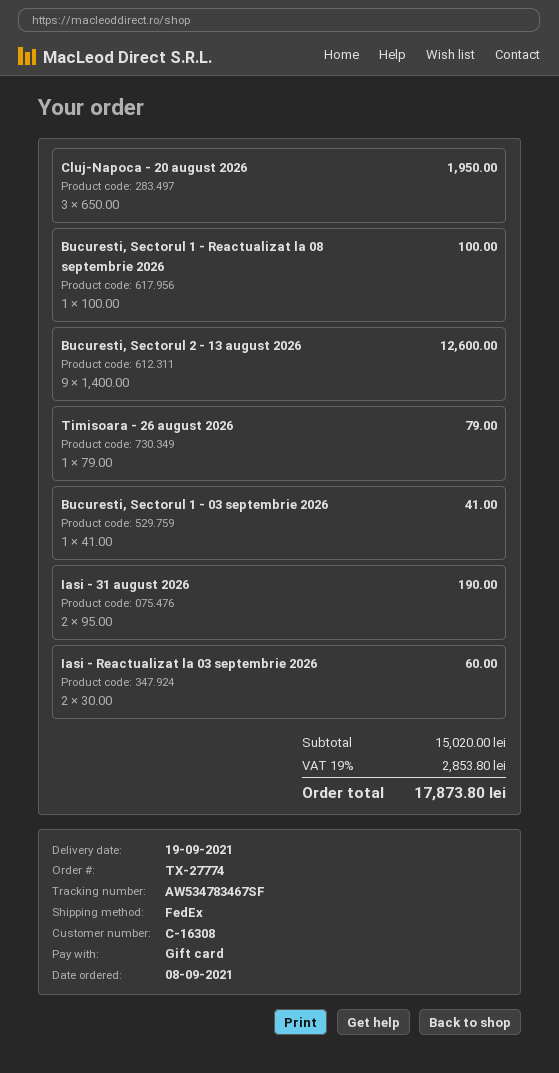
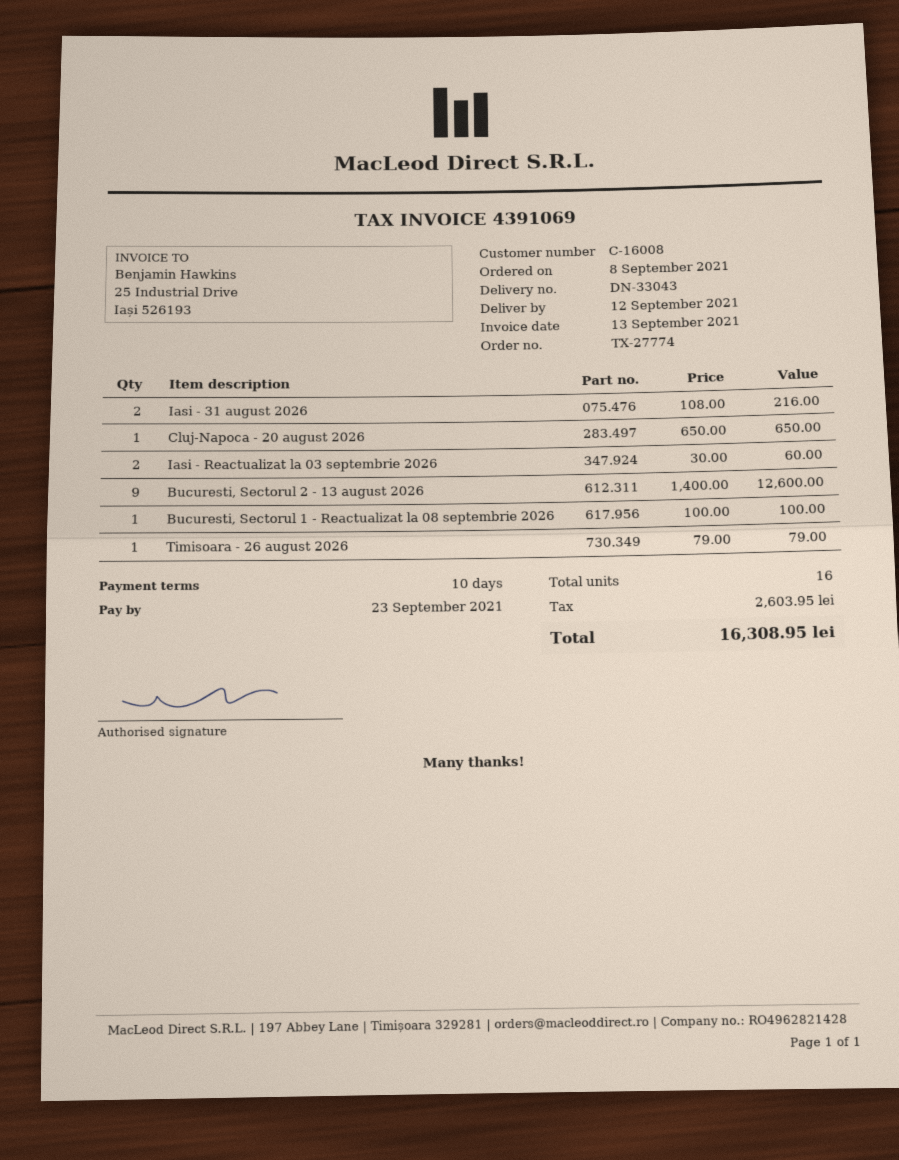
delivery date: 2021-09-19 -> 2021-09-12
customer number: C-16308 -> C-16008
Cluj-Napoca - 20 august 2026: 3 x 650.00 = 1950.00 -> 1 x 650.00 = 650.00
Bucuresti, Sectorul 1 - 03 septembrie 2026: 1 x 41.00 = 41.00 -> none
Iasi - 31 august 2026: 2 x 95.00 = 190.00 -> 2 x 108.00 = 216.00
tax: 2853.80 -> 2603.95
total: 17873.80 -> 16308.95

